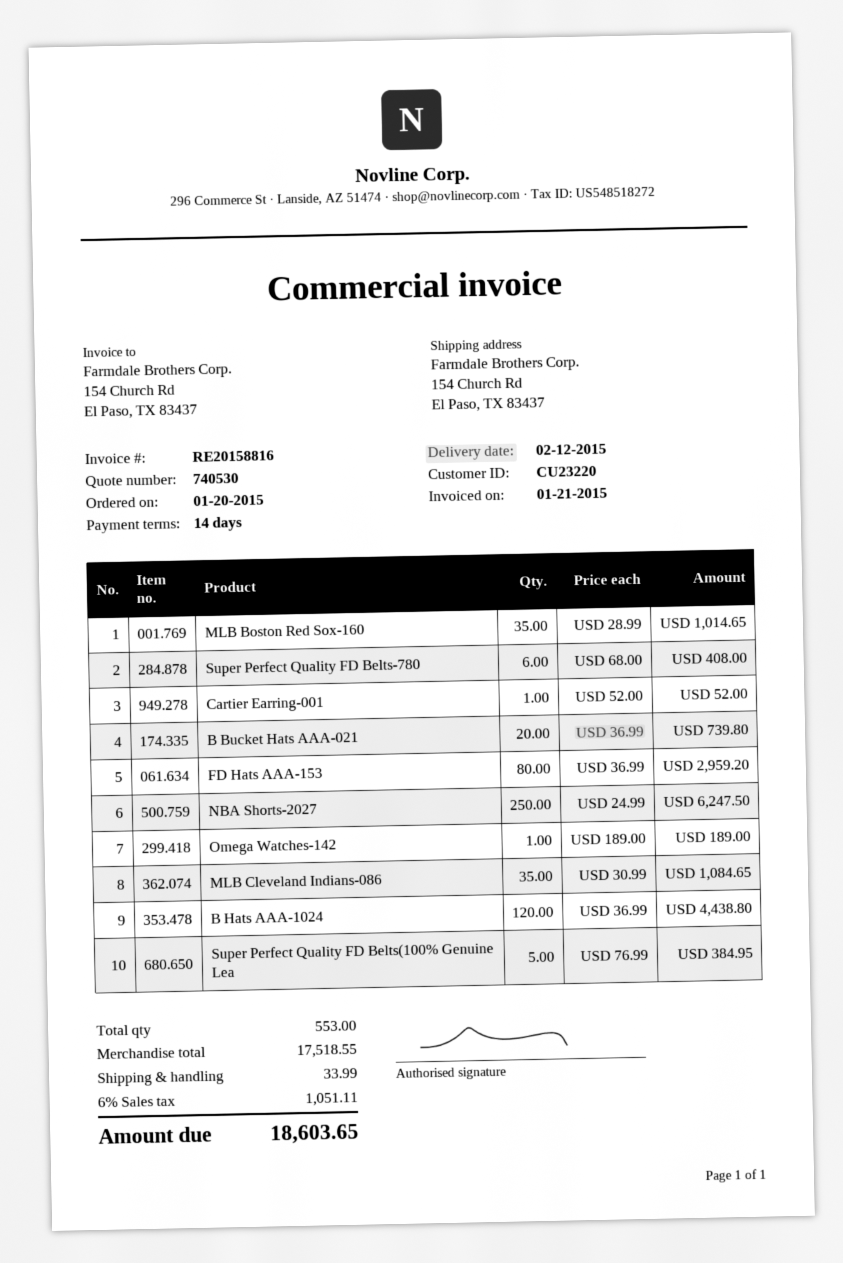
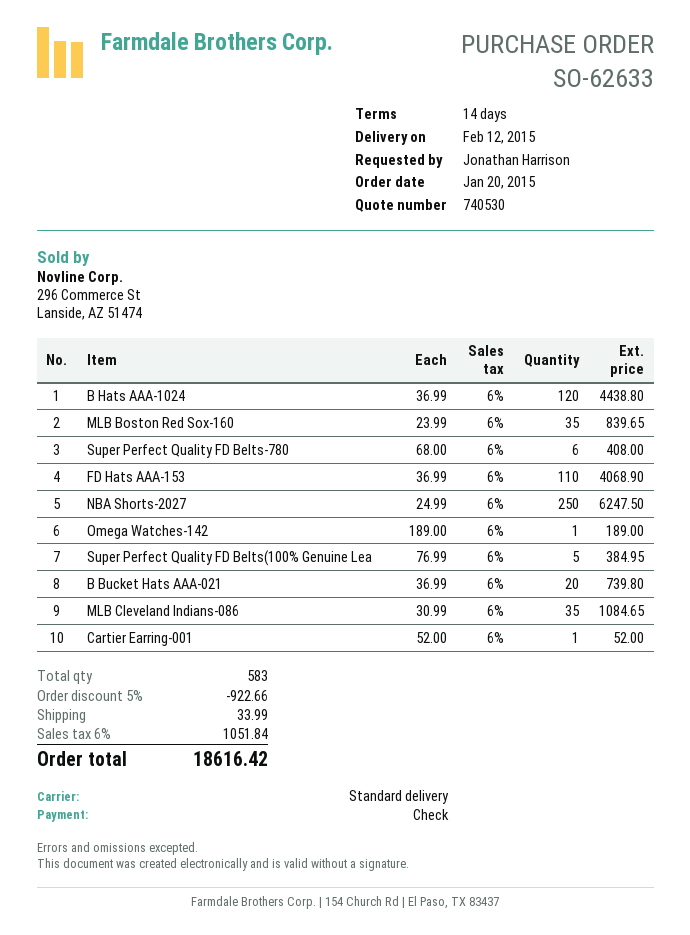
MLB Boston Red Sox-160: 35 x 28.99 = 1014.65 -> 35 x 23.99 = 839.65
FD Hats AAA-153: 80 x 36.99 = 2959.20 -> 110 x 36.99 = 4068.90
total quantity: 553 -> 583
discount: none -> 5% = 922.66
tax: 6% = 1051.11 -> 6% = 1051.84
total: 18603.65 -> 18616.42

